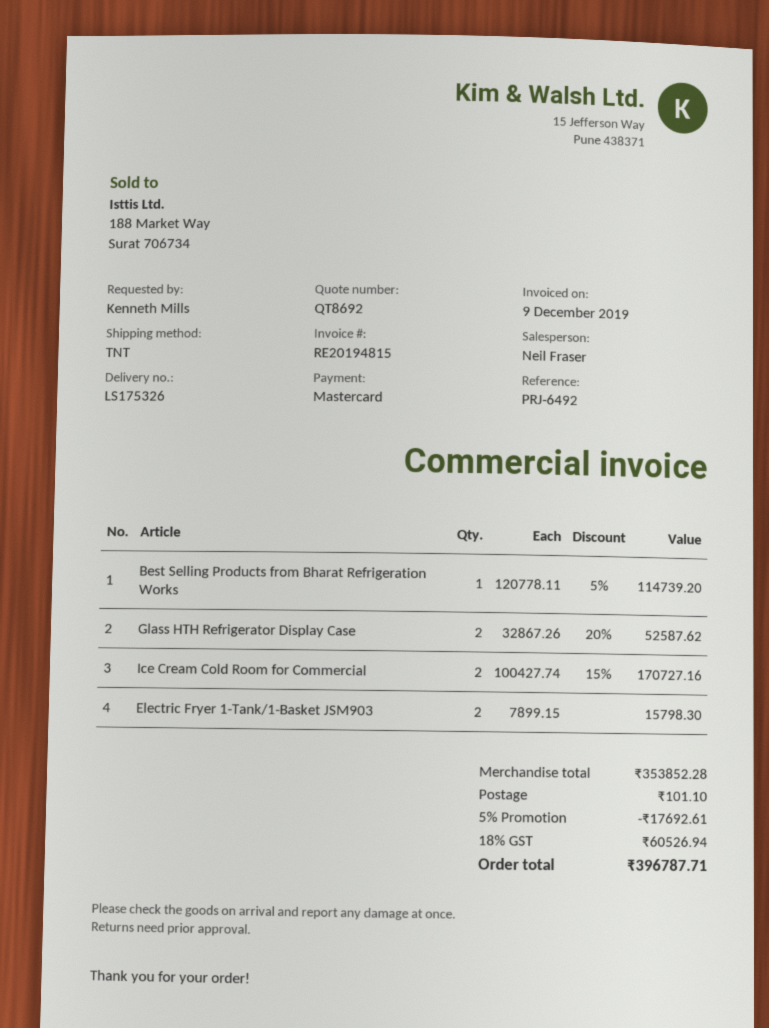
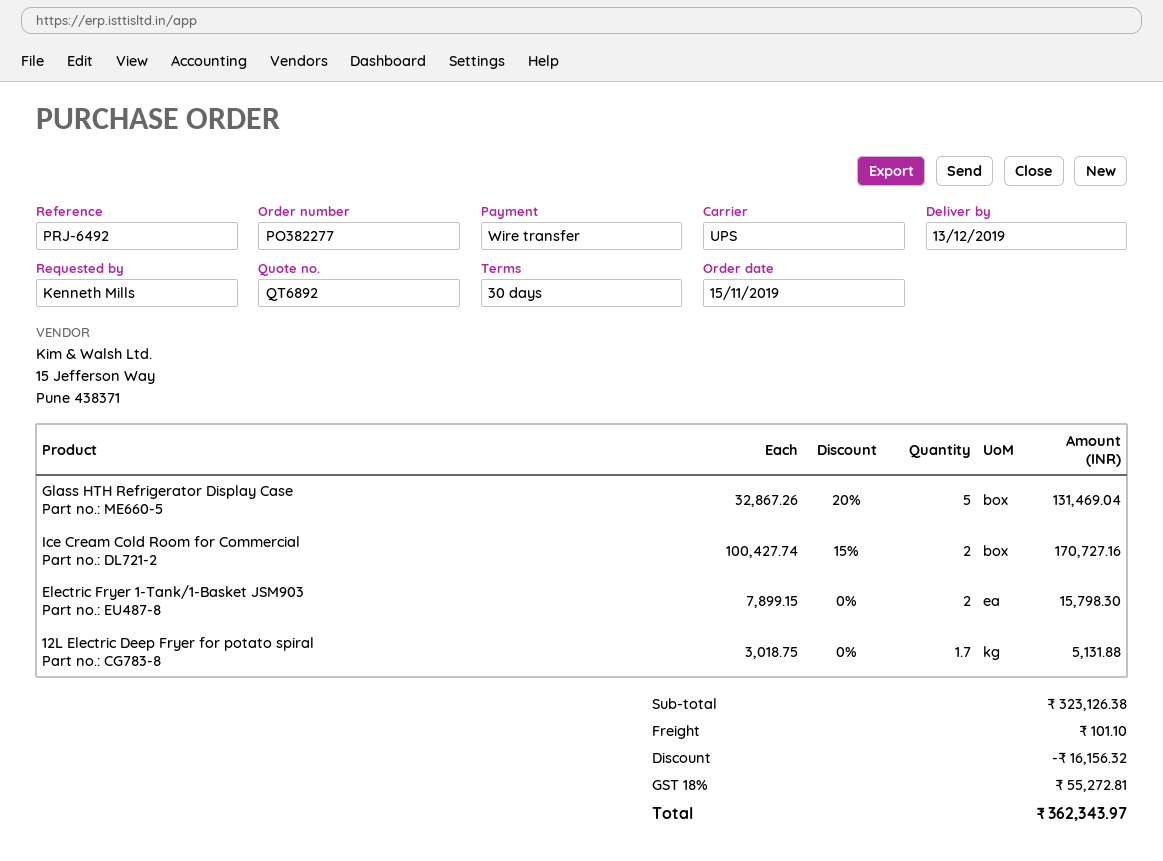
quote number: QT8692 -> QT6892
payment method: Mastercard -> bank transfer
shipping method: TNT -> UPS
Best Selling Products from Bharat Refrigeration Works: 1 x 120778.11 - 5% = 114739.20 -> none
Glass HTH Refrigerator Display Case: 2 x 32867.26 - 20% = 52587.62 -> 5 x 32867.26 - 20% = 131469.04
12L Electric Deep Fryer for potato spiral: none -> 1.7 x 3018.75 = 5131.88
subtotal: 353852.28 -> 323126.38
discount: 17692.61 -> 16156.32
tax: 18% = 60526.94 -> 18% = 55272.81
total: 396787.71 -> 362343.97

